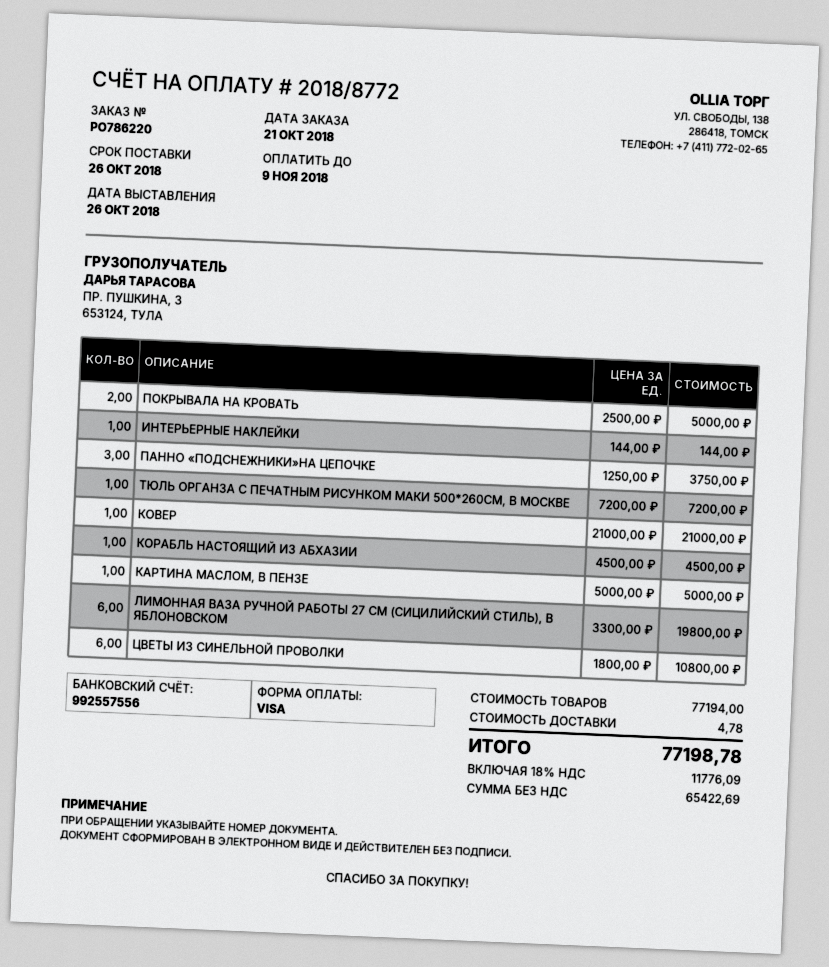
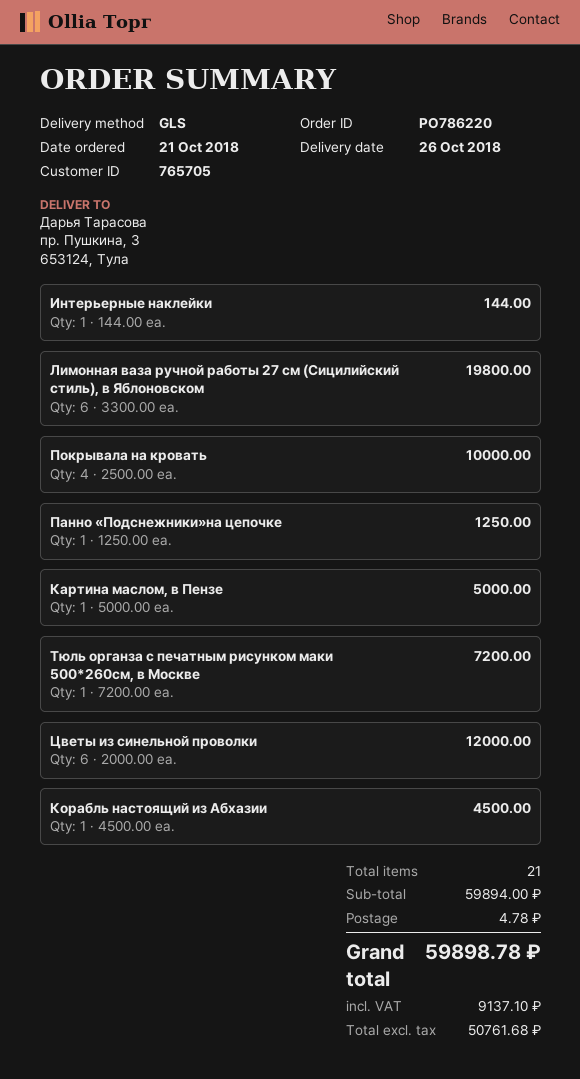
ПОКРЫВАЛА НА КРОВАТЬ: 2 x 2500.00 = 5000.00 -> 4 x 2500.00 = 10000.00
ПАННО «ПОДСНЕЖНИКИ»НА ЦЕПОЧКЕ: 3 x 1250.00 = 3750.00 -> 1 x 1250.00 = 1250.00
КОВЕР: 1 x 21000.00 = 21000.00 -> none
ЦВЕТЫ ИЗ СИНЕЛЬНОЙ ПРОВОЛКИ: 6 x 1800.00 = 10800.00 -> 6 x 2000.00 = 12000.00
subtotal: 77194.00 -> 59894.00
net: 65422.69 -> 50761.68
tax: 11776.09 -> 9137.10
total: 77198.78 -> 59898.78

